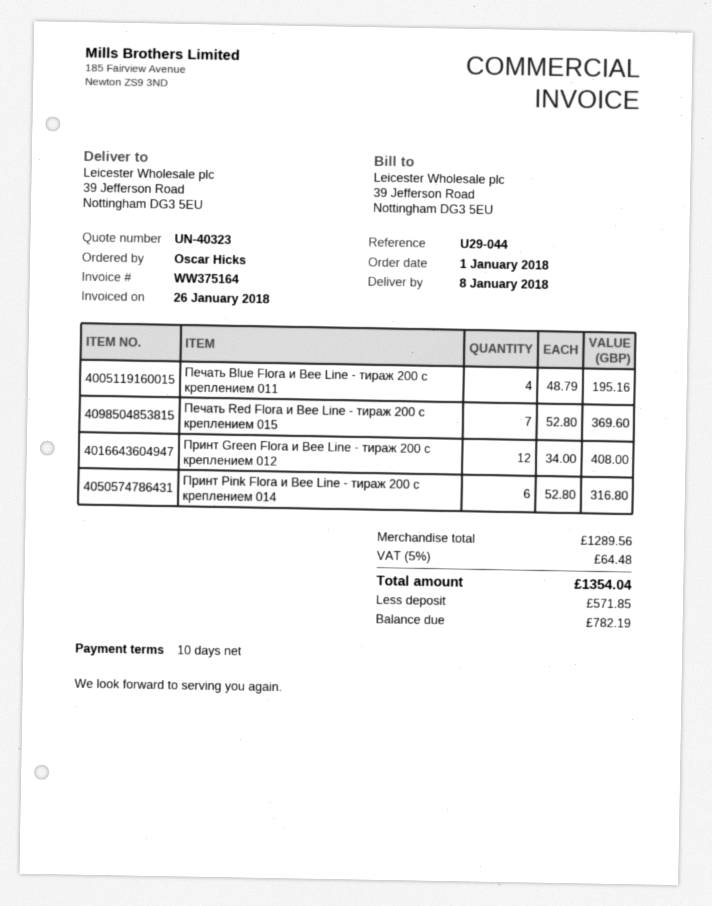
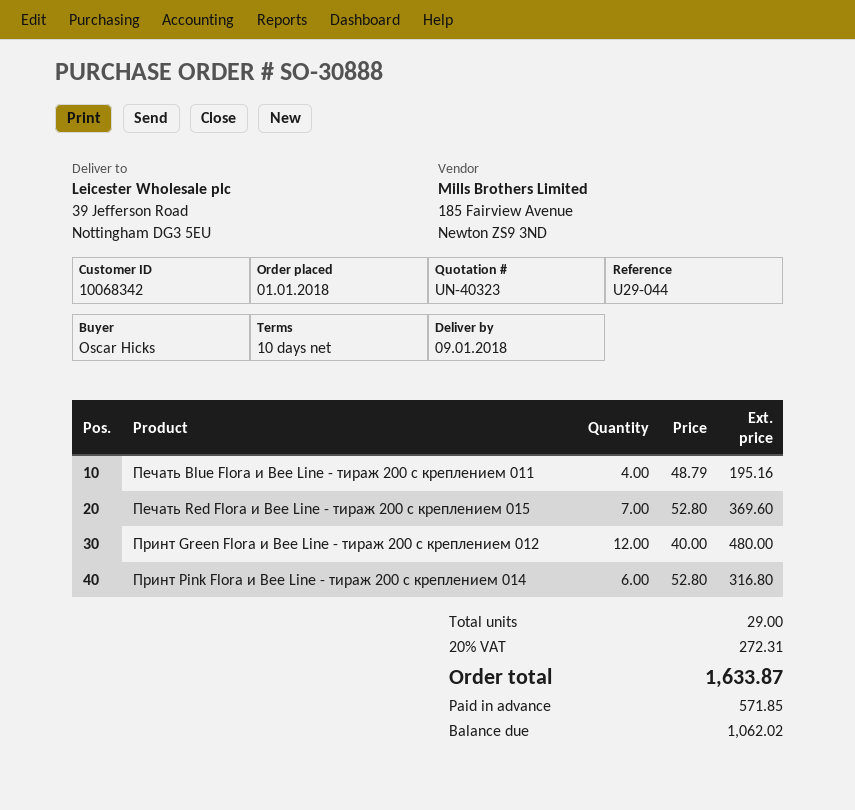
delivery date: 2018-01-08 -> 2018-01-09
Принт Green Flora и Bee Line - тираж 200 с креплением 012: 12 x 34.00 = 408.00 -> 12 x 40.00 = 480.00
tax: 5% = 64.48 -> 20% = 272.31
total: 1354.04 -> 1633.87
balance: 782.19 -> 1062.02

